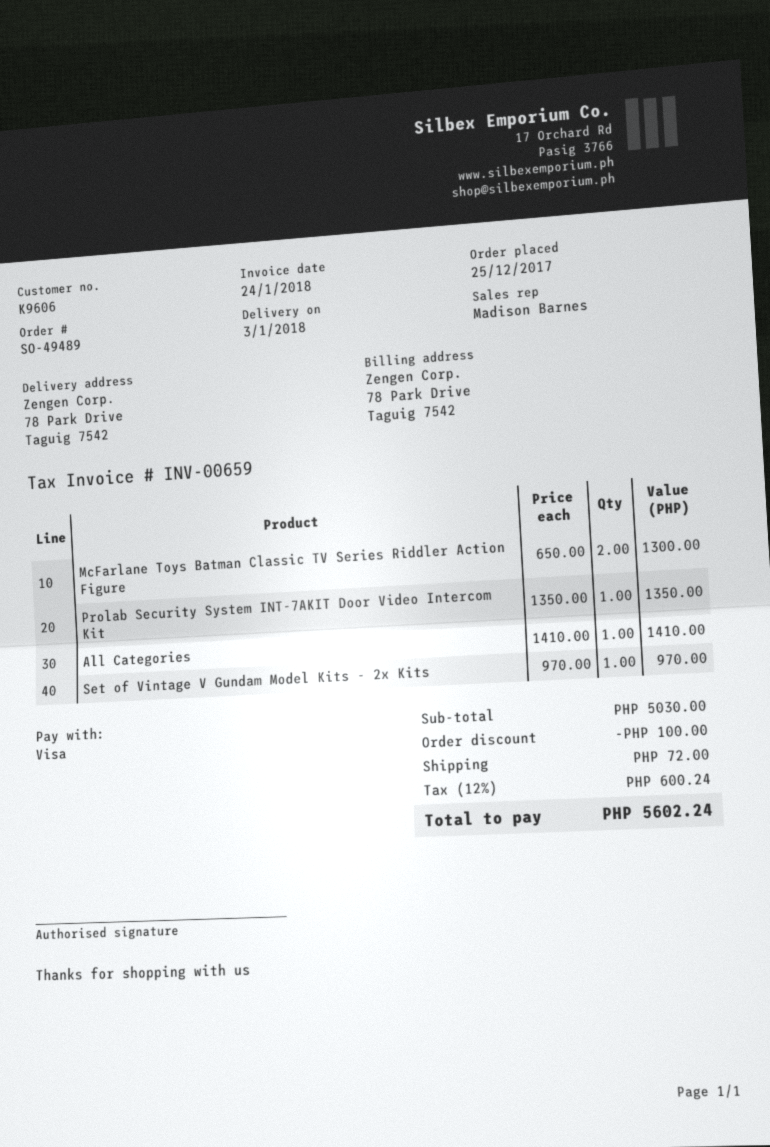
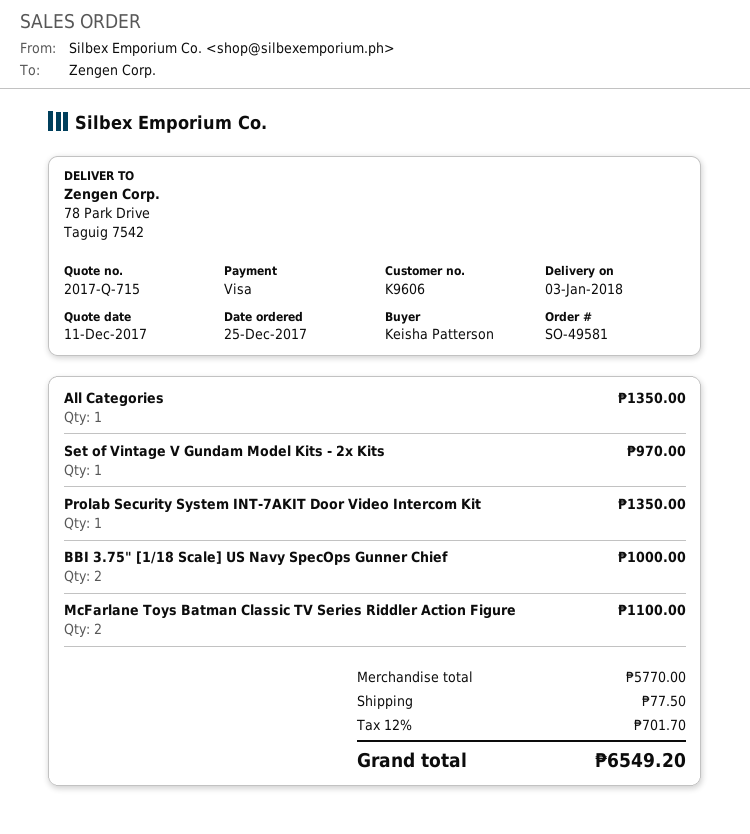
order number: SO-49489 -> SO-49581
McFarlane Toys Batman Classic TV Series Riddler Action Figure: 2 for 1300.00 -> 2 for 1100.00
All Categories: 1 for 1410.00 -> 1 for 1350.00
BBI 3.75" [1/18 Scale] US Navy SpecOps Gunner Chief: none -> 2 for 1000.00
subtotal: 5030.00 -> 5770.00
discount: 100.00 -> none
shipping: 72.00 -> 77.50
tax: 12% = 600.24 -> 12% = 701.70
total: 5602.24 -> 6549.20

